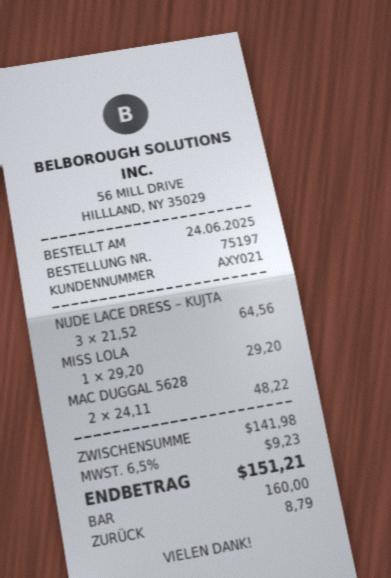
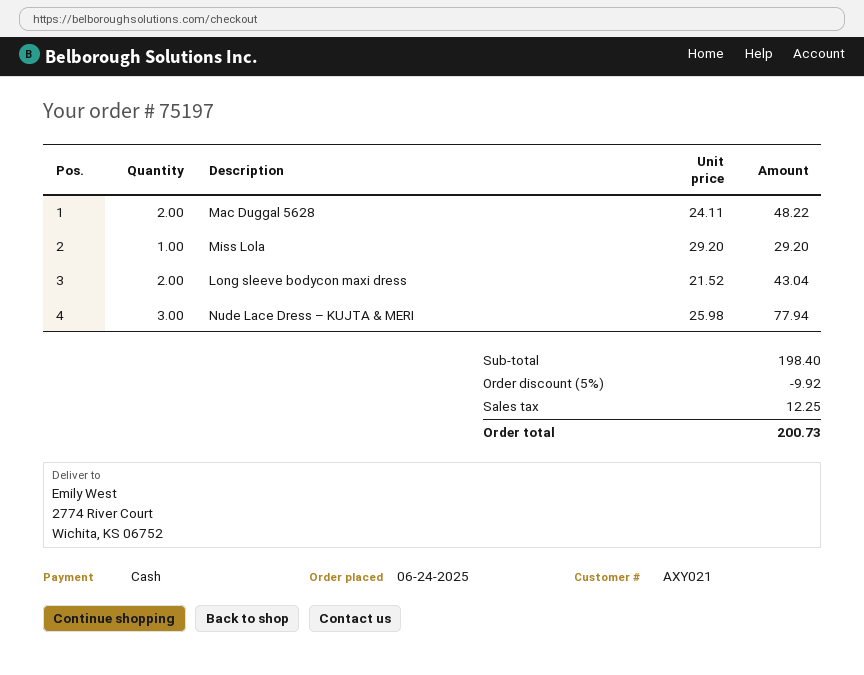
NUDE LACE DRESS – KUJTA: 3 x 21.52 = 64.56 -> 3 x 25.98 = 77.94
Long sleeve bodycon maxi dress: none -> 2 x 21.52 = 43.04
subtotal: 141.98 -> 198.40
discount: none -> 5% = 9.92
tax: 9.23 -> 12.25
total: 151.21 -> 200.73

